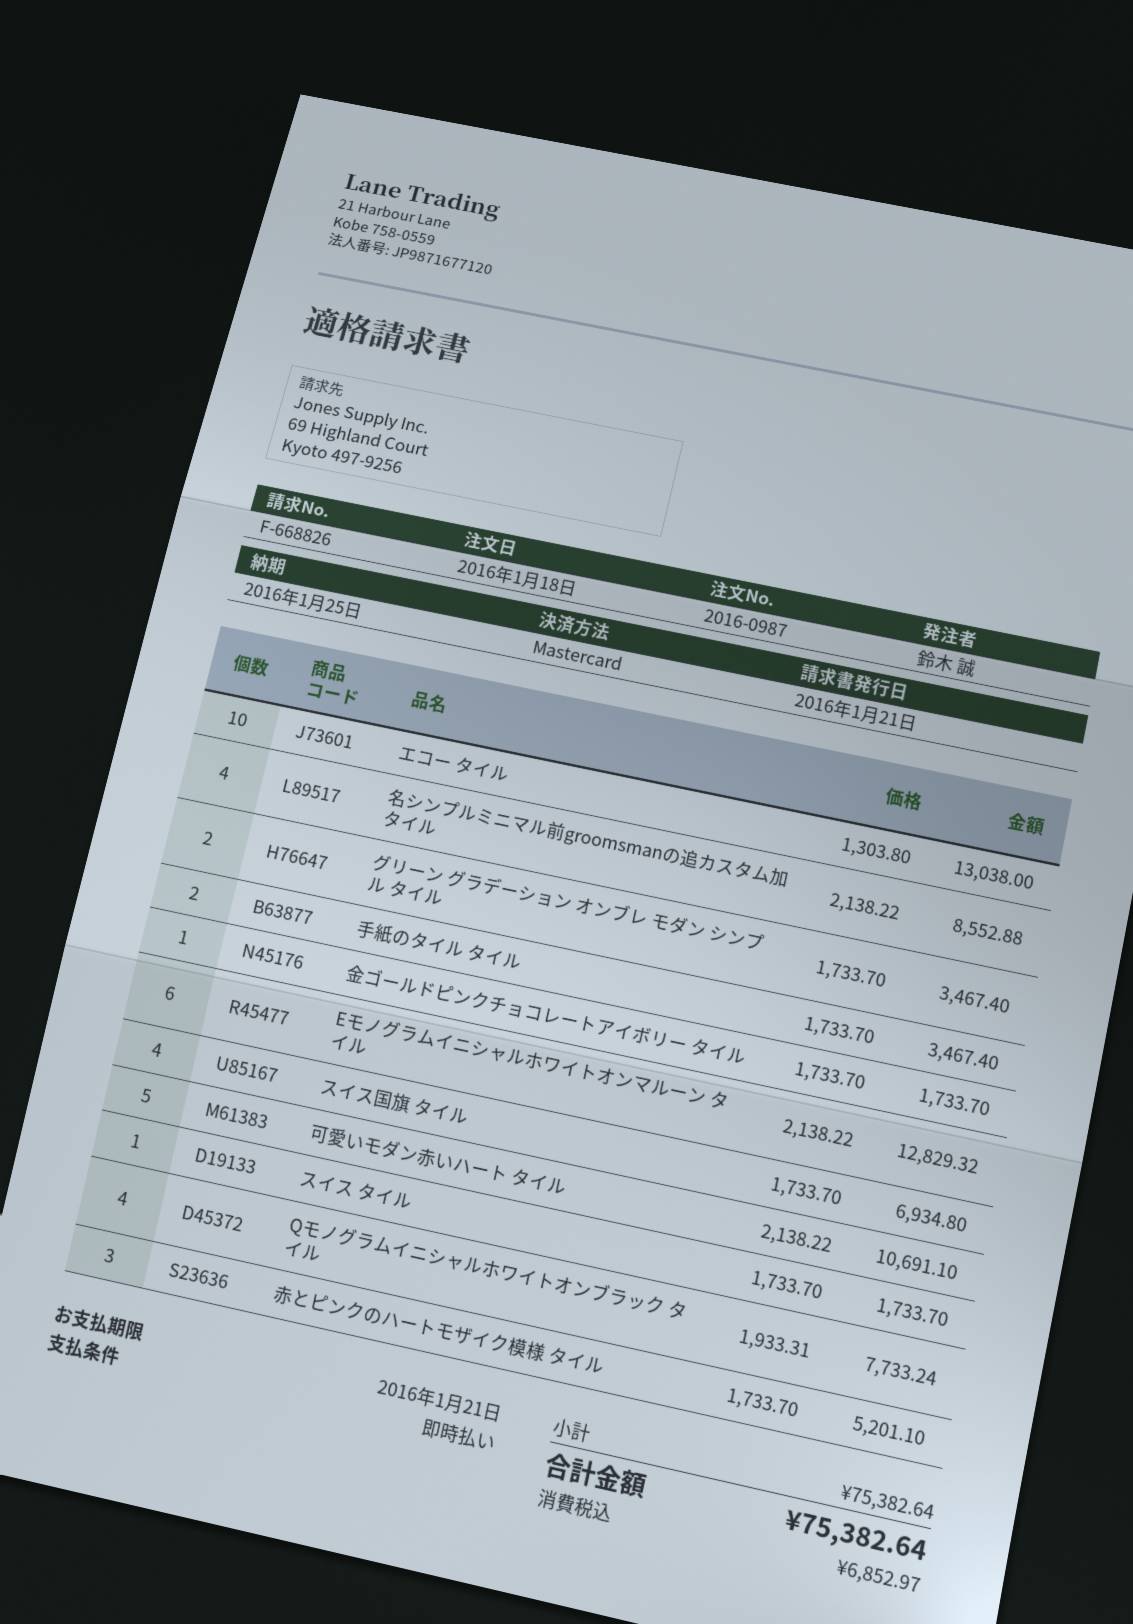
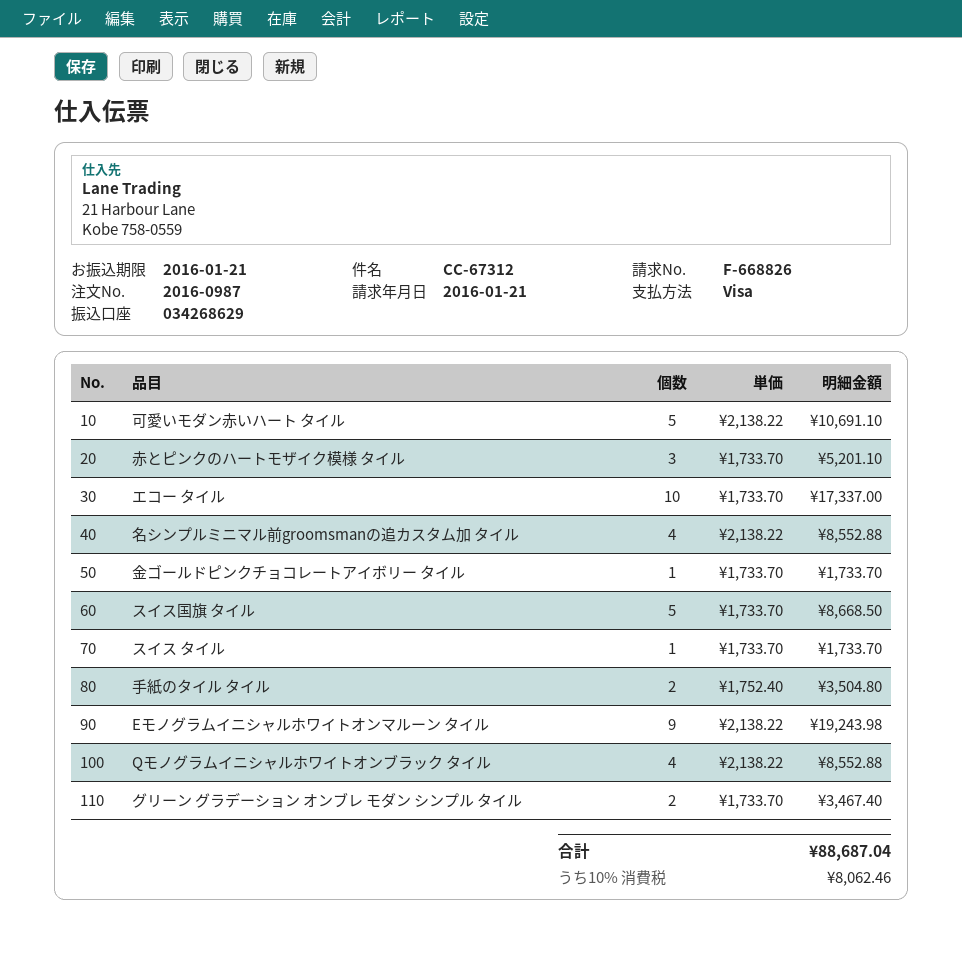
payment method: Mastercard -> Visa
エコー タイル: 10 x 1303.80 = 13038.00 -> 10 x 1733.70 = 17337.00
手紙のタイル タイル: 2 x 1733.70 = 3467.40 -> 2 x 1752.40 = 3504.80
Eモノグラムイニシャルホワイトオンマルーン タイル: 6 x 2138.22 = 12829.32 -> 9 x 2138.22 = 19243.98
スイス国旗 タイル: 4 x 1733.70 = 6934.80 -> 5 x 1733.70 = 8668.50
Qモノグラムイニシャルホワイトオンブラック タイル: 4 x 1933.31 = 7733.24 -> 4 x 2138.22 = 8552.88
tax: 6852.97 -> 8062.46
total: 75382.64 -> 88687.04

